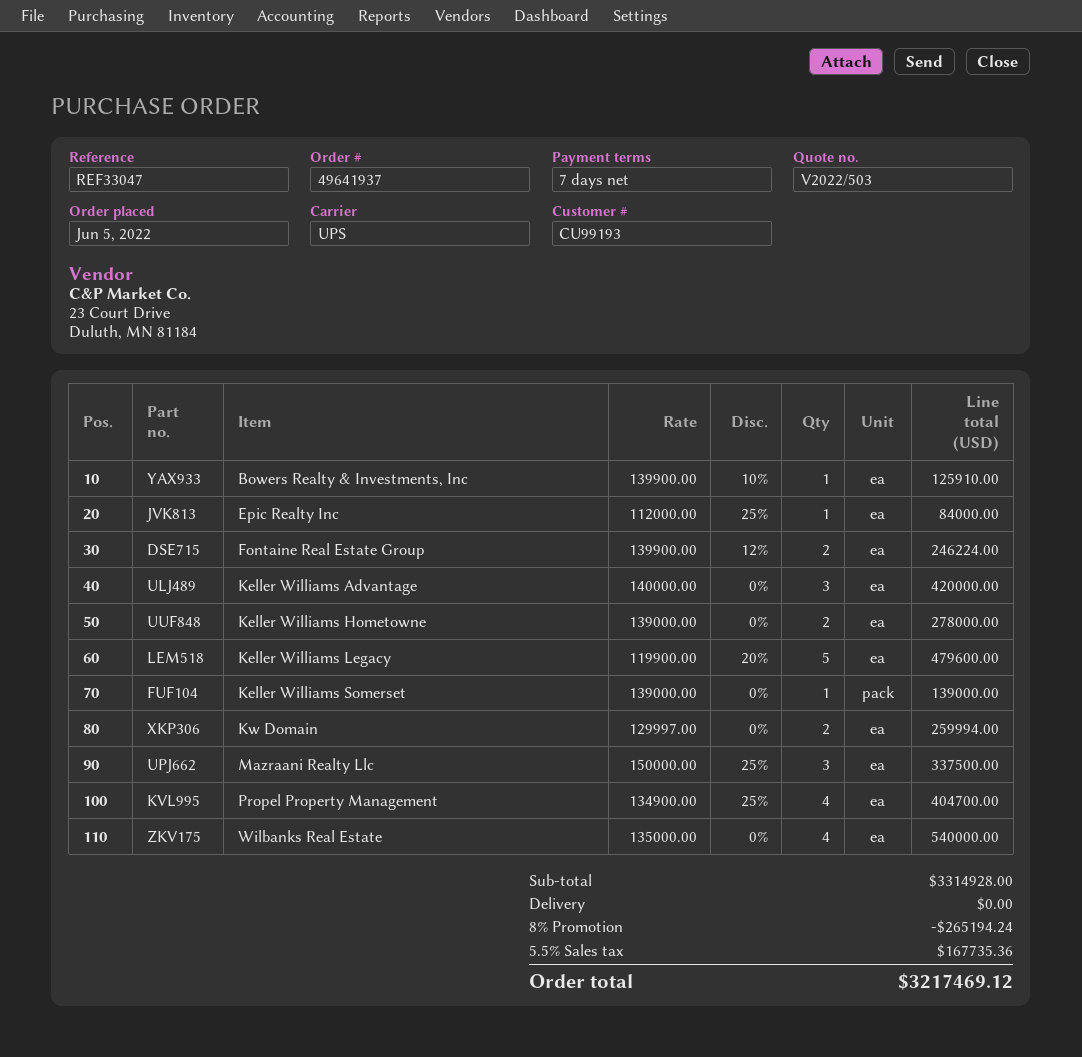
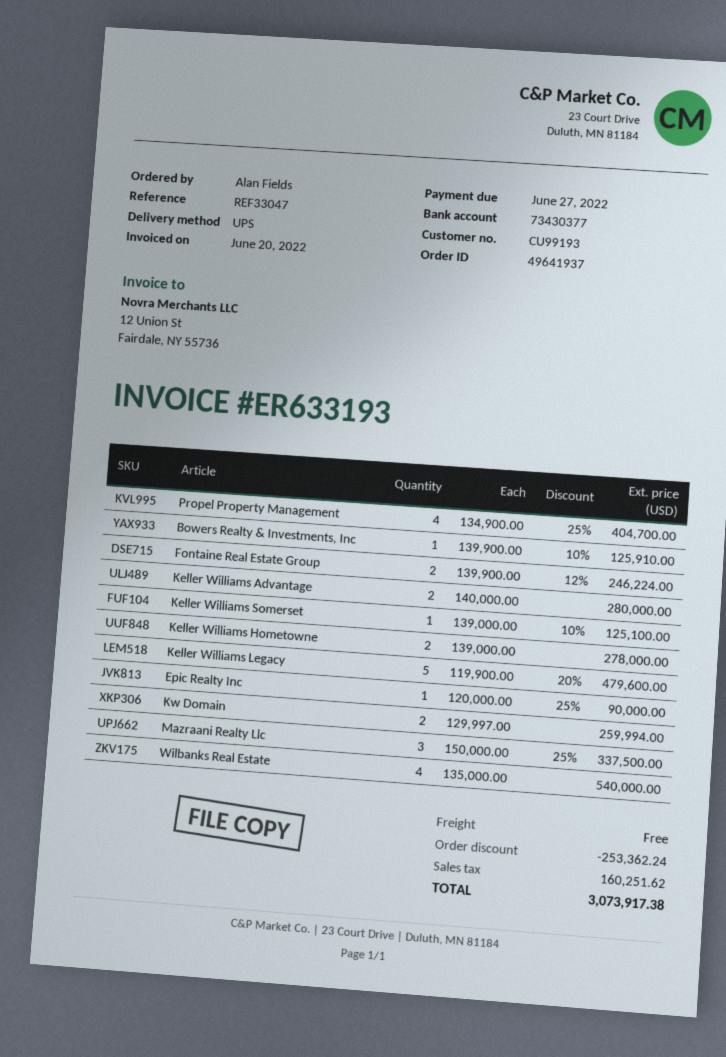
Epic Realty Inc: 1 x 112000.00 - 25% = 84000.00 -> 1 x 120000.00 - 25% = 90000.00
Keller Williams Advantage: 3 x 140000.00 = 420000.00 -> 2 x 140000.00 = 280000.00
Keller Williams Somerset: 1 x 139000.00 = 139000.00 -> 1 x 139000.00 - 10% = 125100.00
discount: 265194.24 -> 253362.24
tax: 167735.36 -> 160251.62
total: 3217469.12 -> 3073917.38

